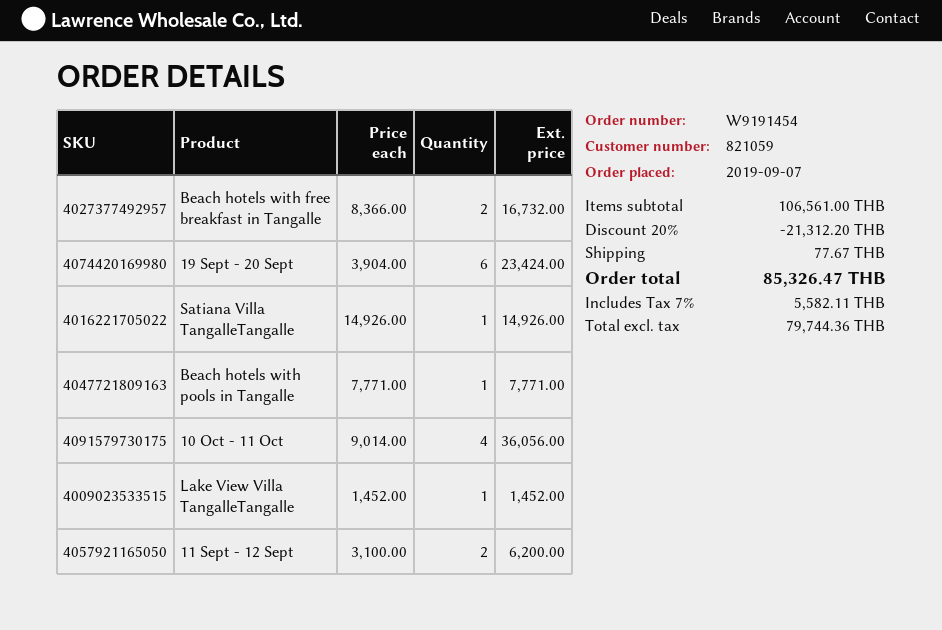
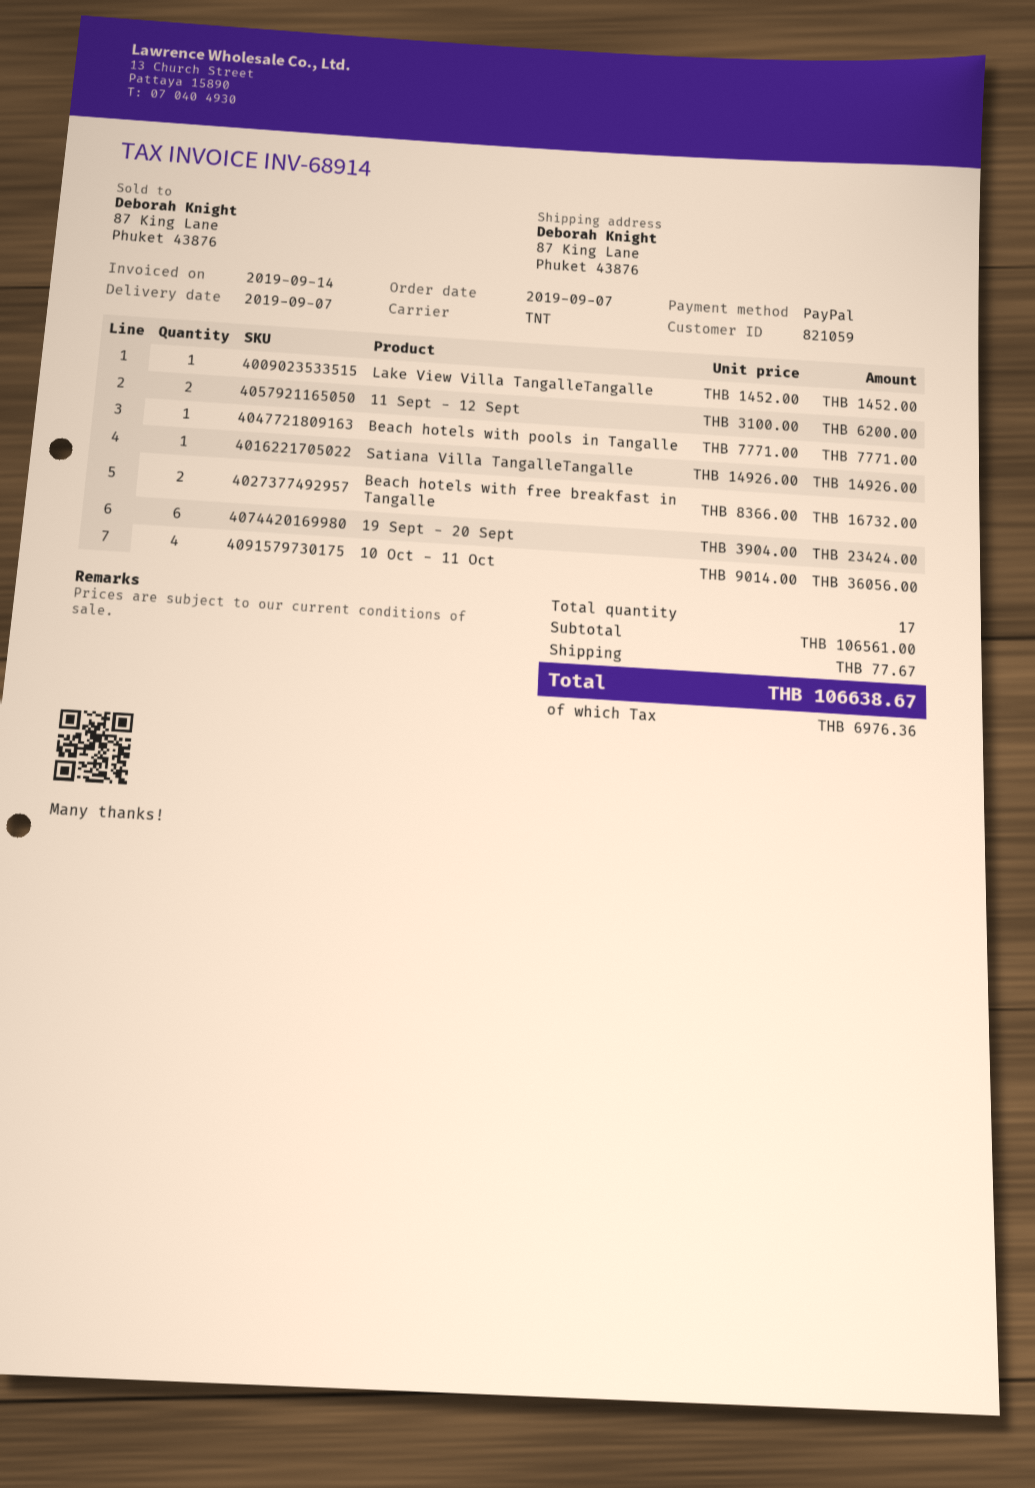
discount: 20% = 21312.20 -> none
tax: 5582.11 -> 6976.36
total: 85326.47 -> 106638.67

